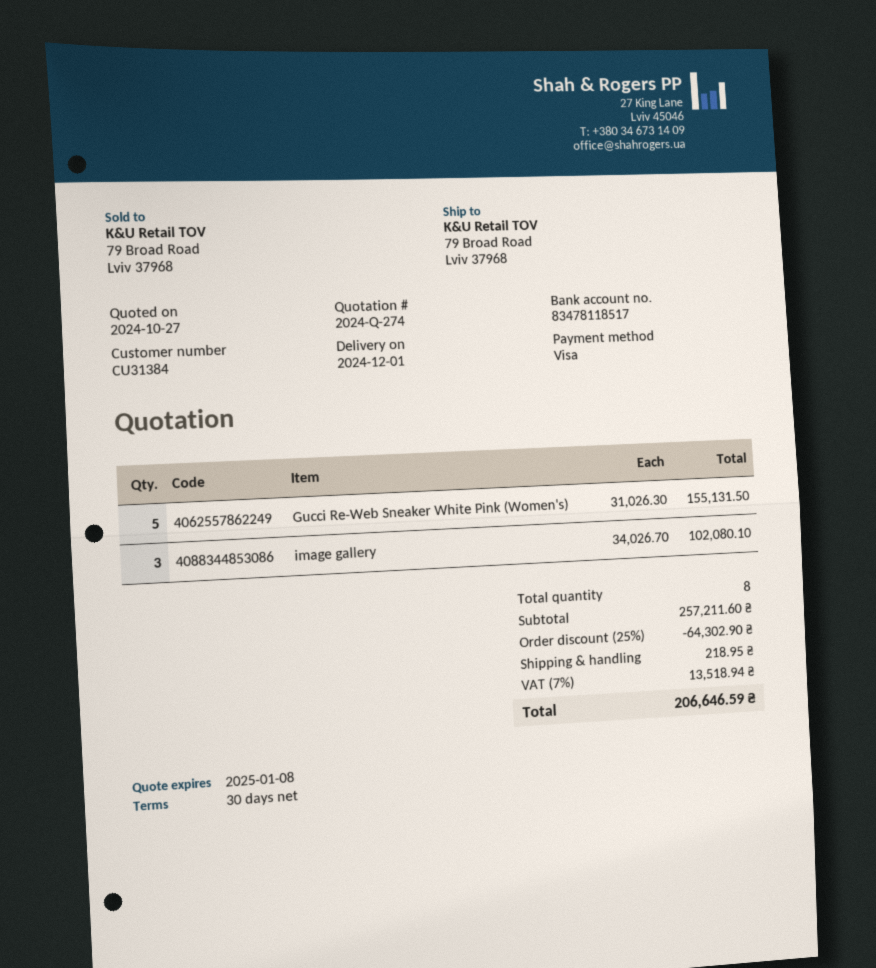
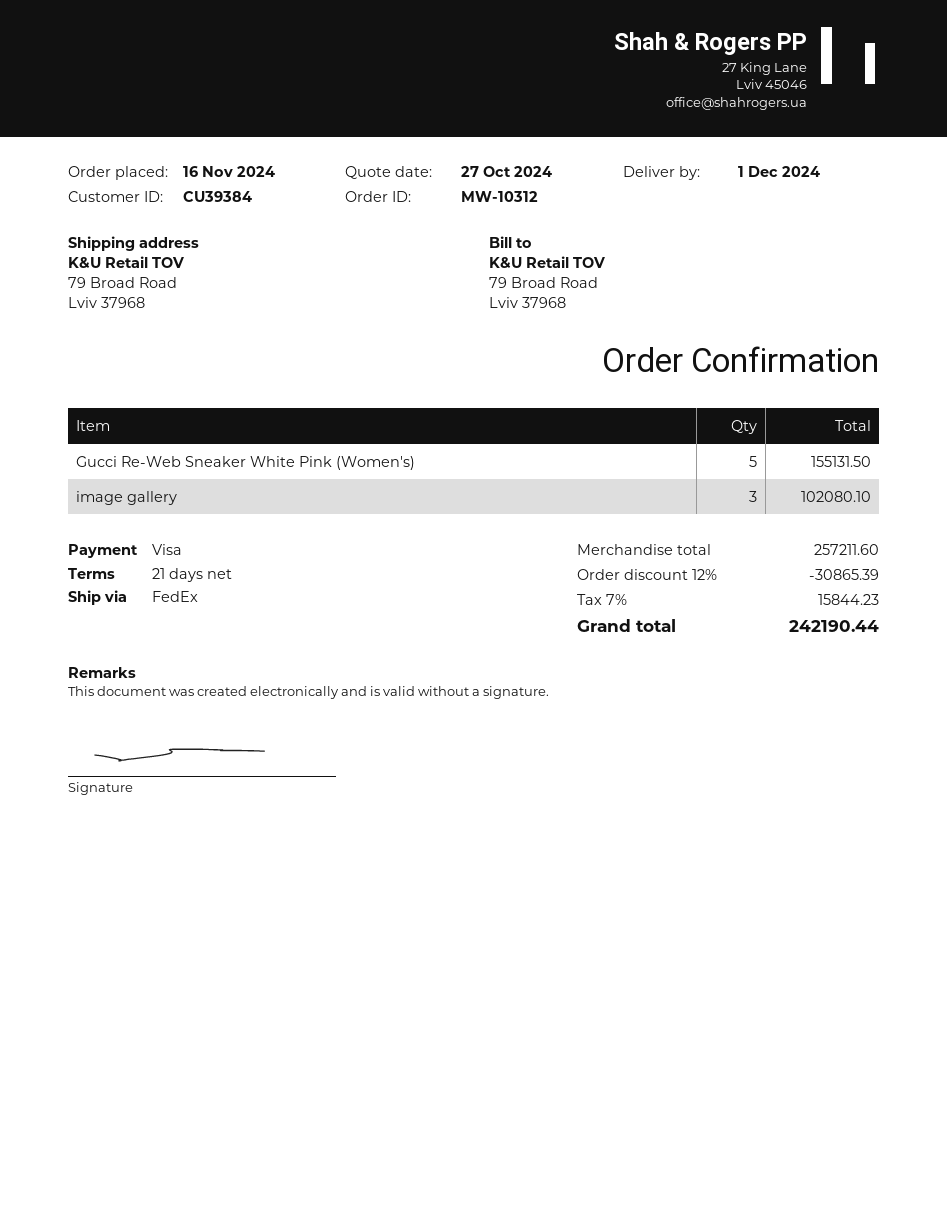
payment terms: 30 days -> 21 days
customer number: CU31384 -> CU39384
discount: 25% = 64302.90 -> 12% = 30865.39
shipping: 218.95 -> none
tax: 7% = 13518.94 -> 7% = 15844.23
total: 206646.59 -> 242190.44

